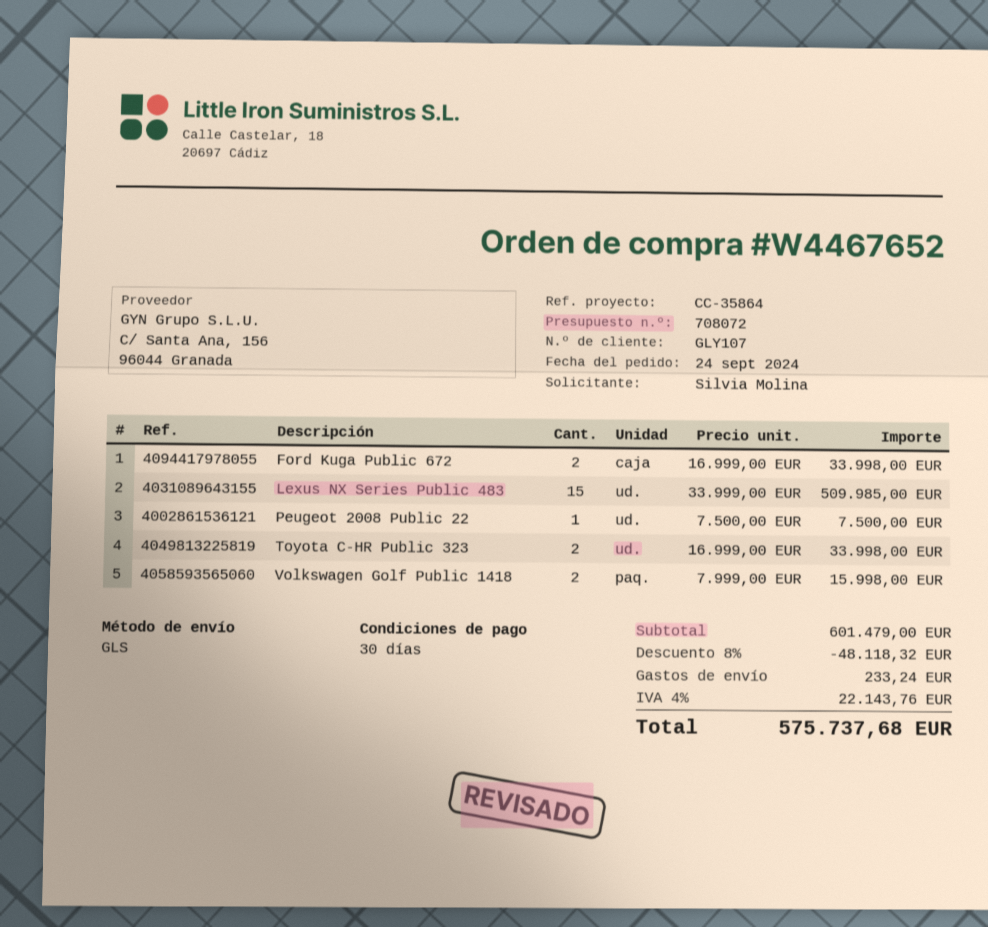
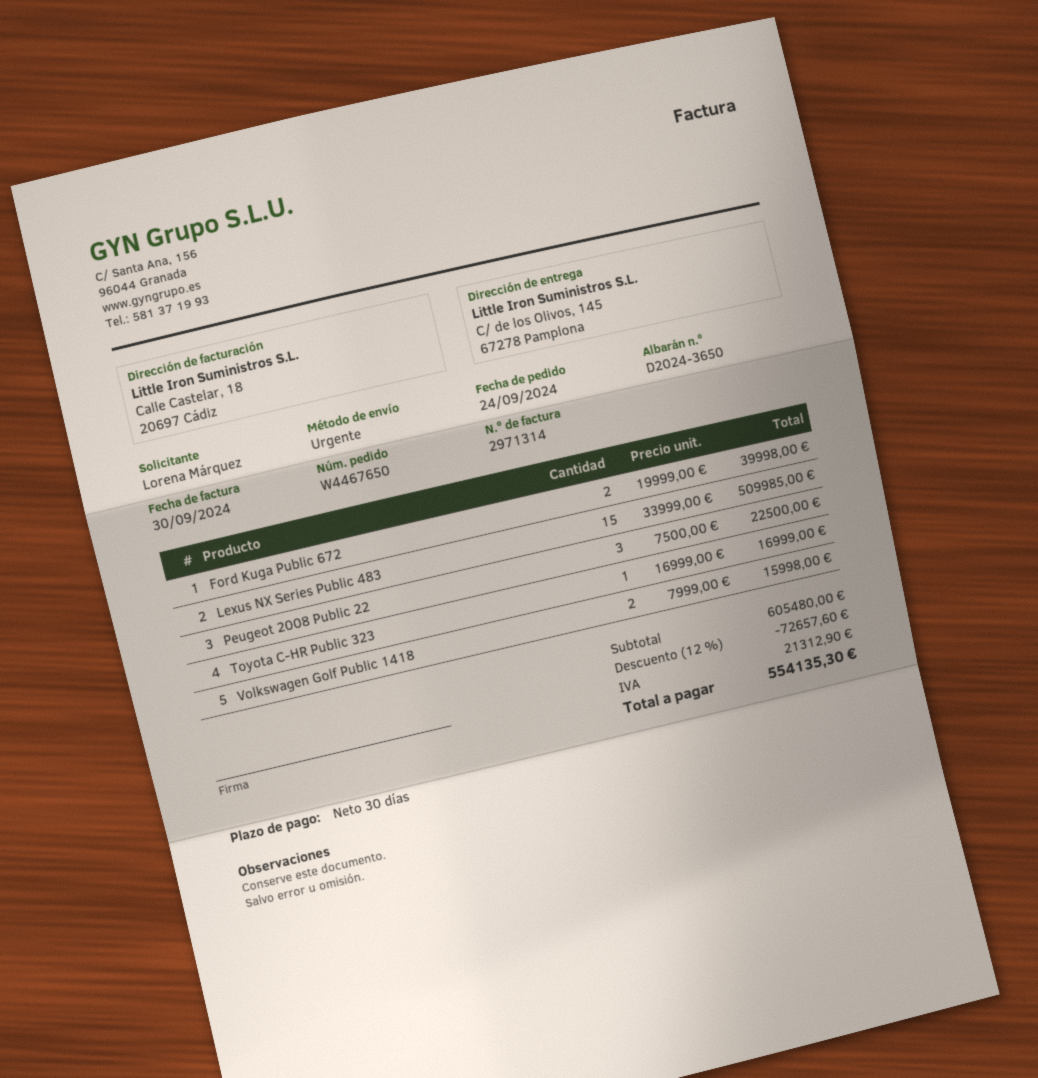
order number: W4467652 -> W4467650
ordered by: Silvia Molina -> Lorena Márquez
shipping method: GLS -> express
Ford Kuga Public 672: 2 x 16999.00 = 33998.00 -> 2 x 19999.00 = 39998.00
Peugeot 2008 Public 22: 1 x 7500.00 = 7500.00 -> 3 x 7500.00 = 22500.00
Toyota C-HR Public 323: 2 x 16999.00 = 33998.00 -> 1 x 16999.00 = 16999.00
subtotal: 601479.00 -> 605480.00
discount: 8% = 48118.32 -> 12% = 72657.60
shipping: 233.24 -> none
tax: 22143.76 -> 21312.90
total: 575737.68 -> 554135.30

